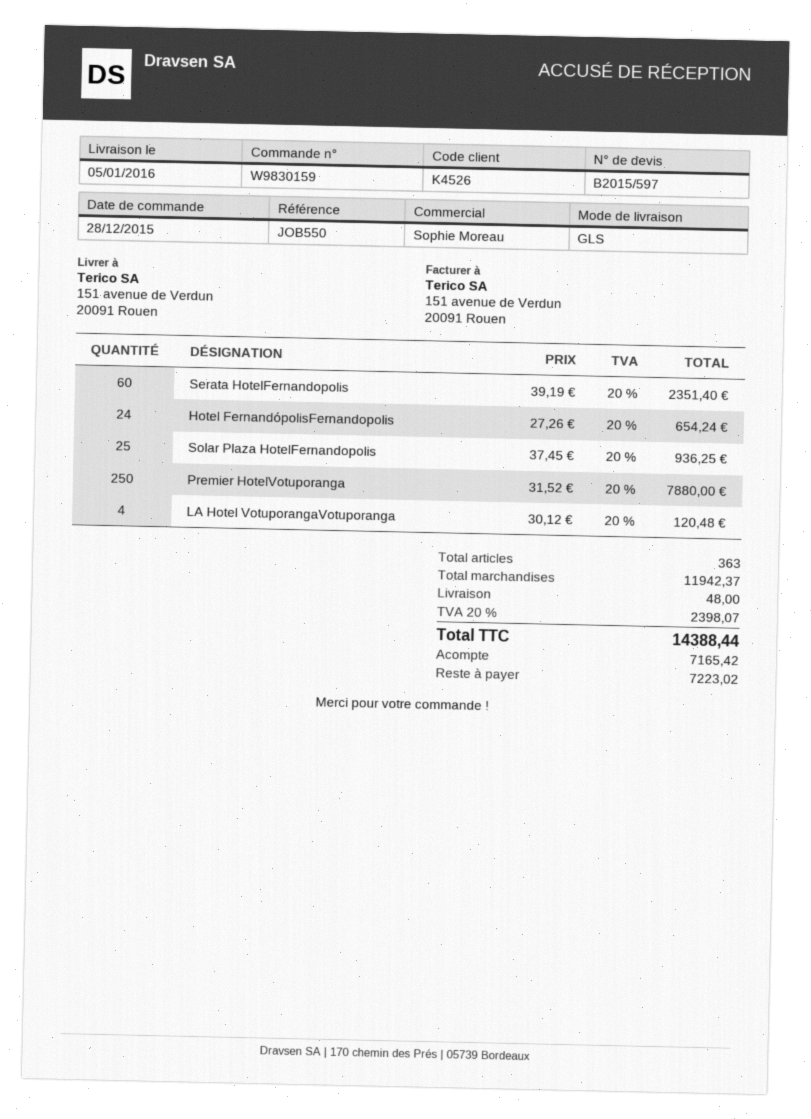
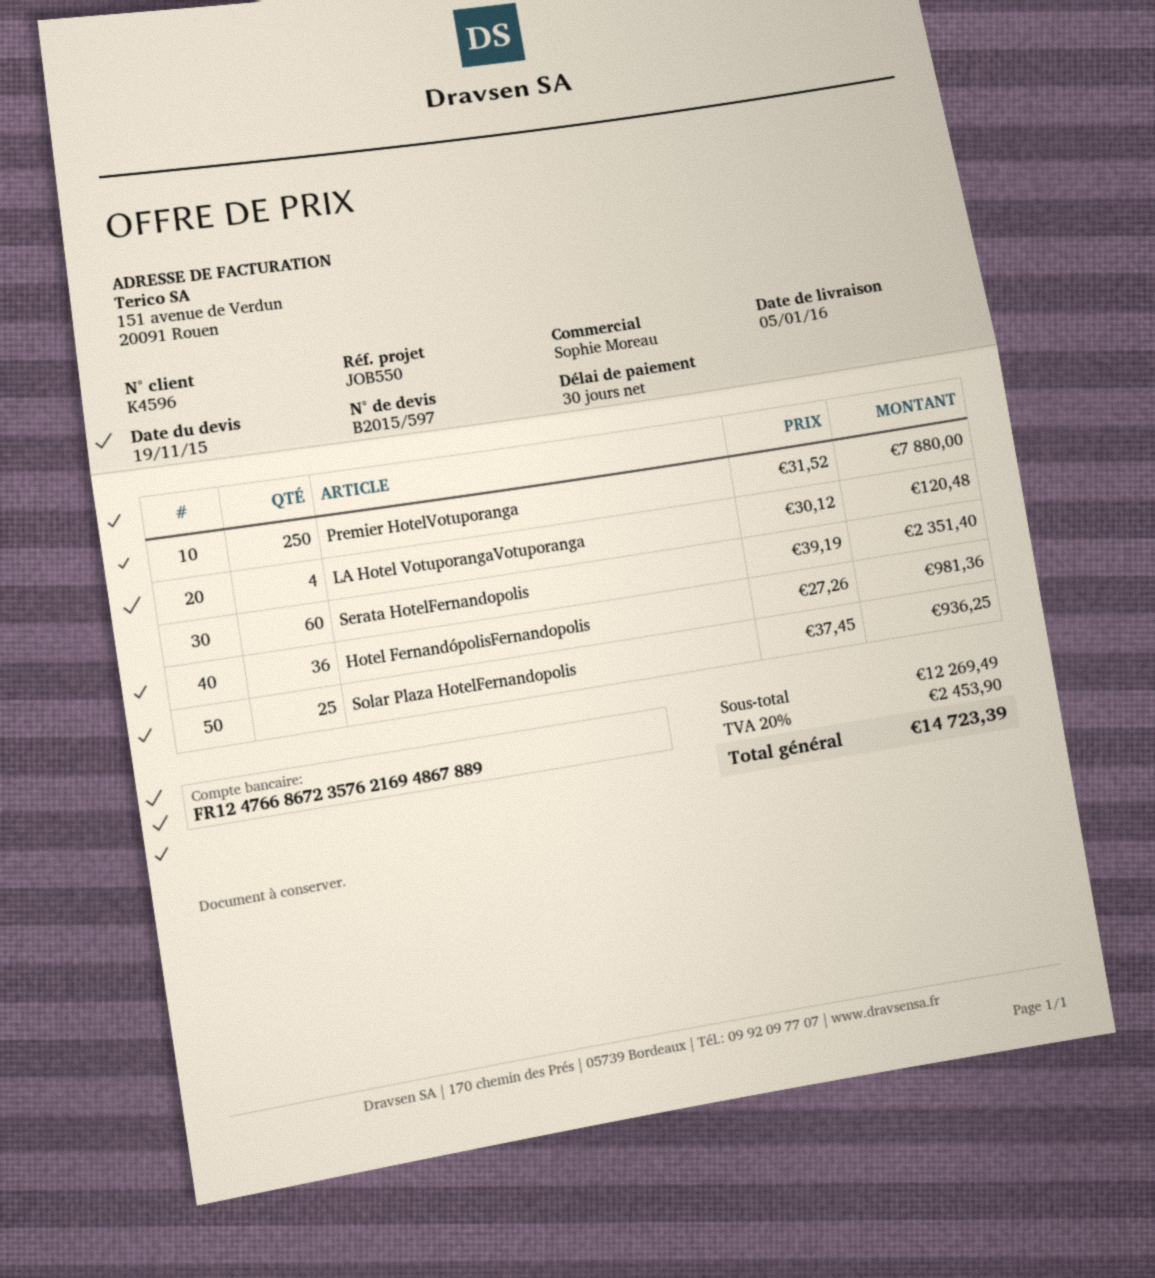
customer number: K4526 -> K4596
Hotel FernandópolisFernandopolis: 24 x 27.26 = 654.24 -> 36 x 27.26 = 981.36
subtotal: 11942.37 -> 12269.49
shipping: 48.00 -> none
tax: 20% = 2398.07 -> 20% = 2453.90
total: 14388.44 -> 14723.39

